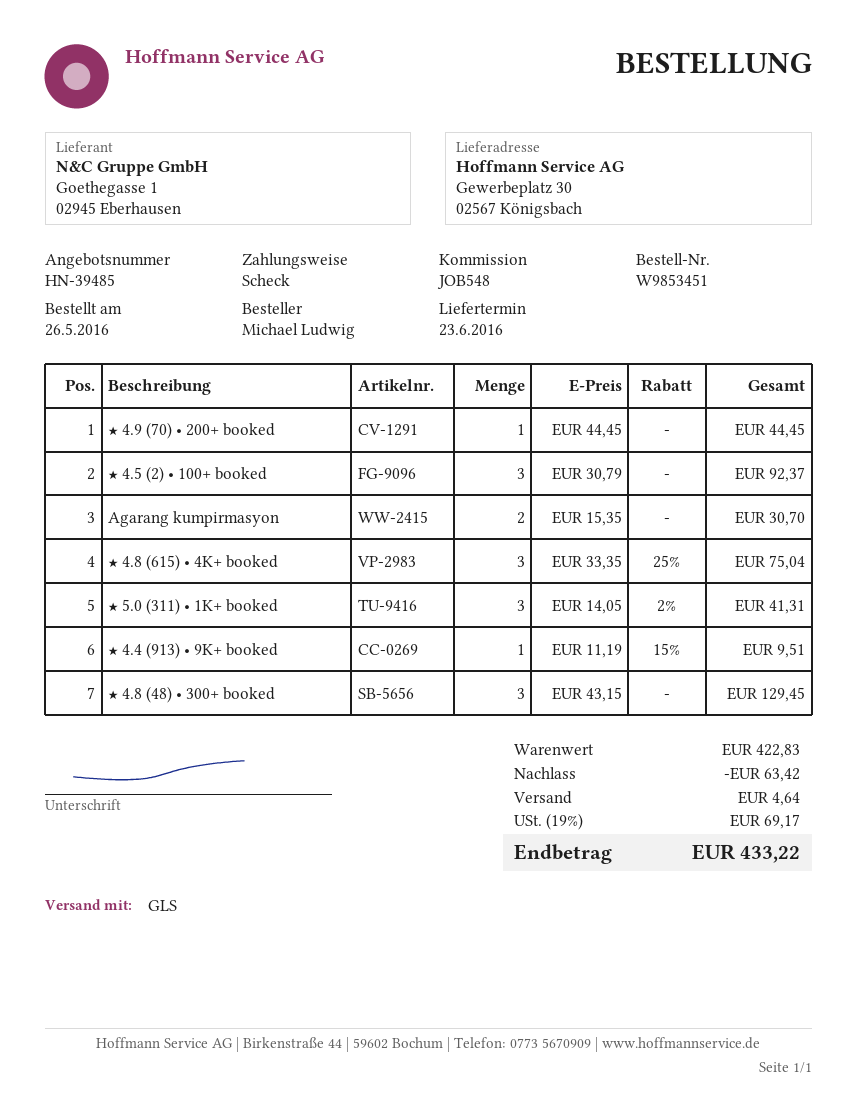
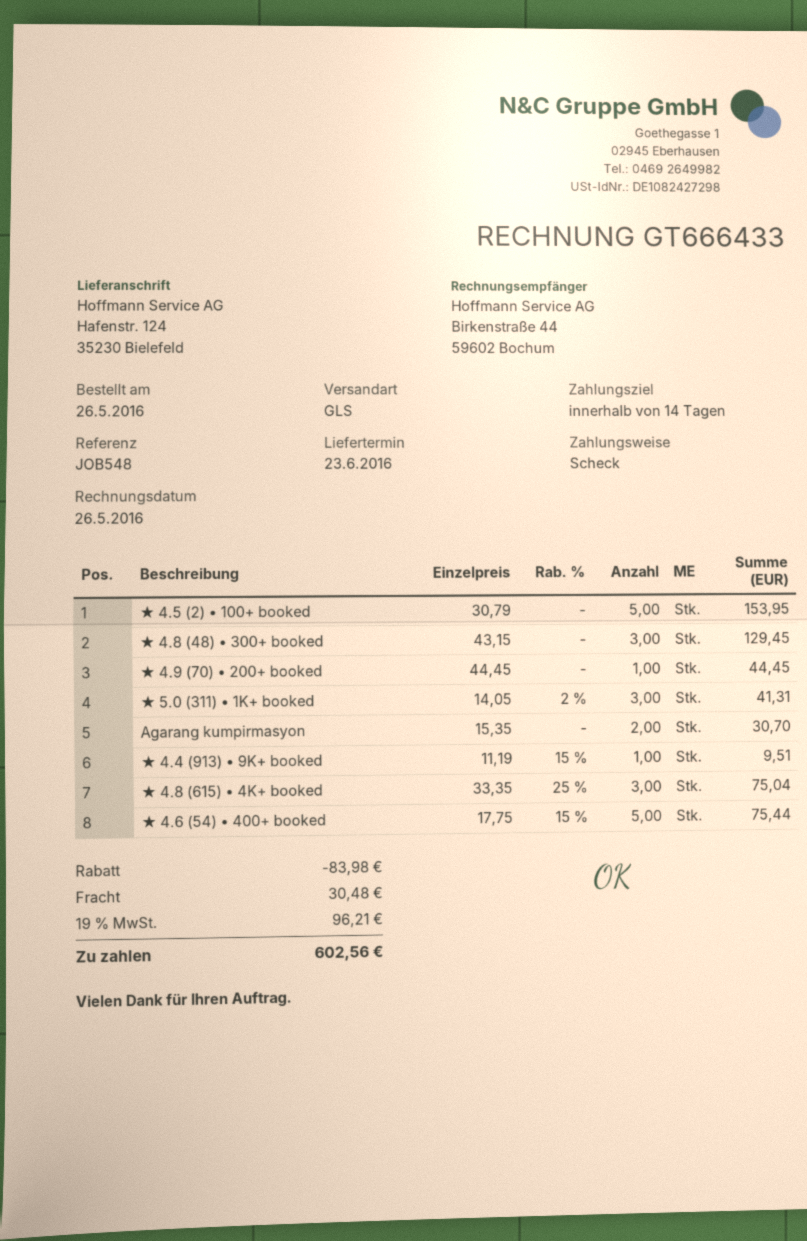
ship to: Gewerbeplatz 30, 02567 Königsbach -> Hafenstr. 124, 35230 Bielefeld
★ 4.5 (2) • 100+ booked: 3 x 30.79 = 92.37 -> 5 x 30.79 = 153.95
★ 4.6 (54) • 400+ booked: none -> 5 x 17.75 - 15% = 75.44
discount: 63.42 -> 83.98
shipping: 4.64 -> 30.48
tax: 19% = 69.17 -> 19% = 96.21
total: 433.22 -> 602.56

